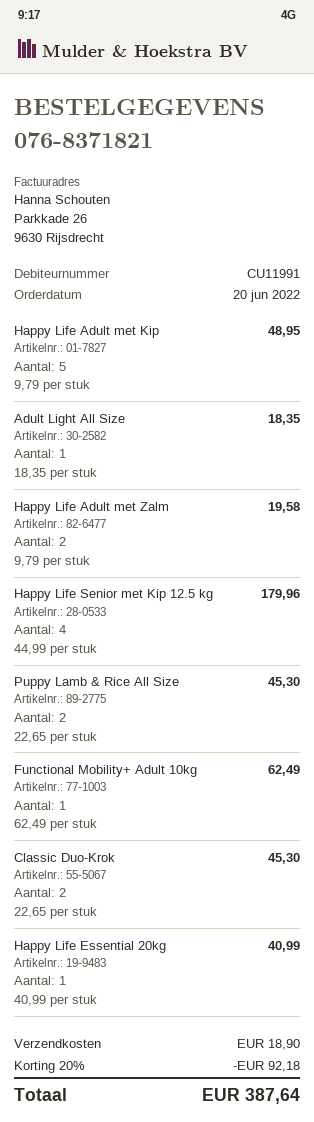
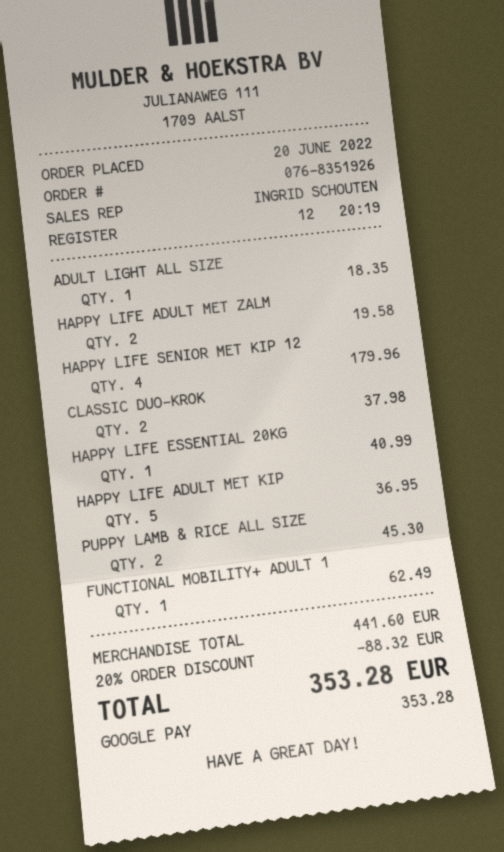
order number: 076-8371821 -> 076-8351926
Happy Life Adult met Kip: 5 for 48.95 -> 5 for 36.95
Classic Duo-Krok: 2 for 45.30 -> 2 for 37.98
discount: 20% = 92.18 -> 20% = 88.32
shipping: 18.90 -> none
total: 387.64 -> 353.28

